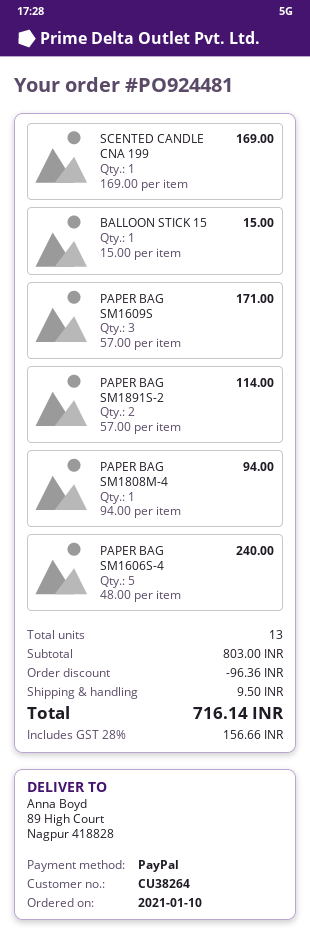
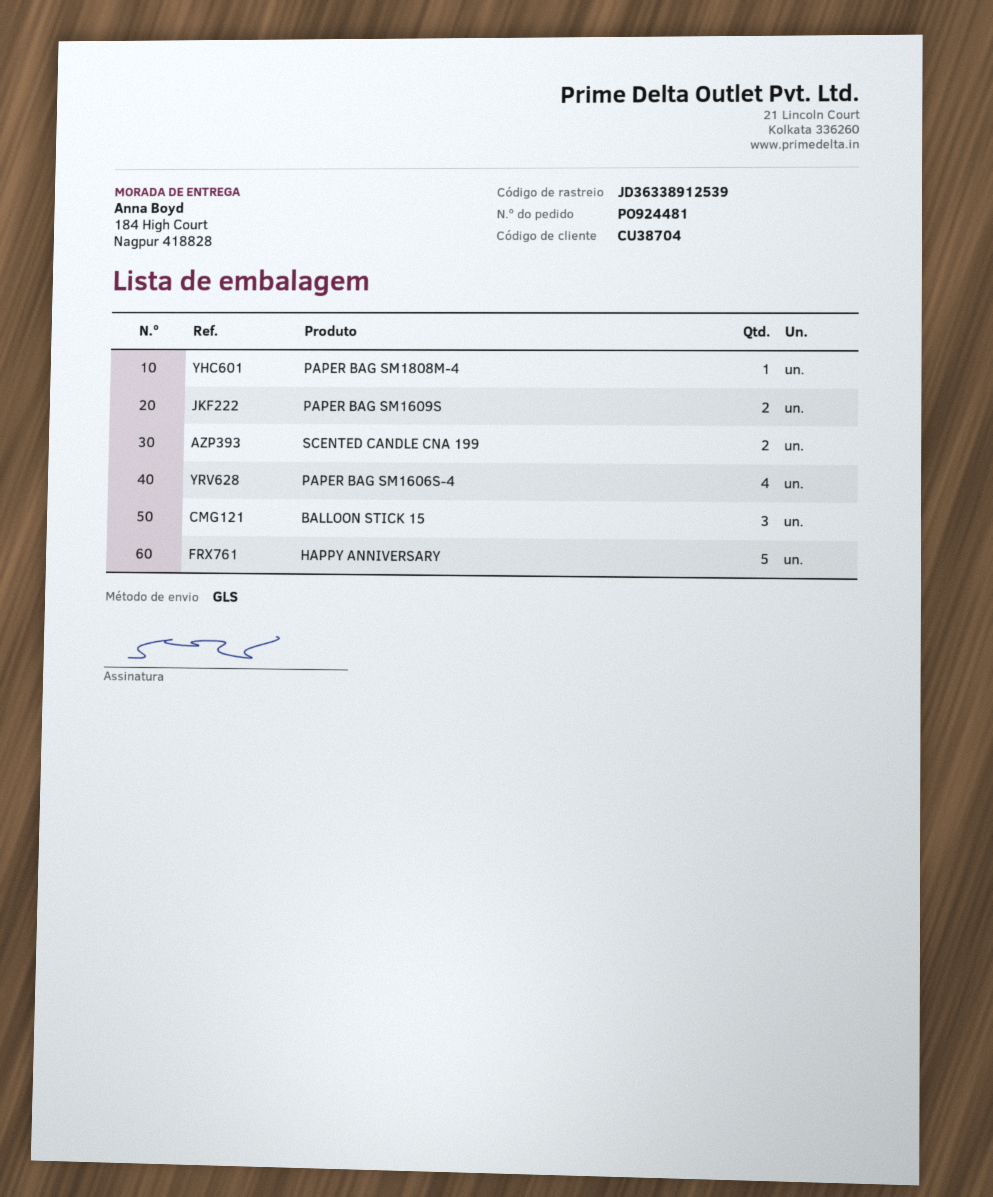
customer number: CU38264 -> CU38704
ship to: 89 High Court, Nagpur 418828 -> 184 High Court, Nagpur 418828
SCENTED CANDLE CNA 199: 1 -> 2
BALLOON STICK 15: 1 -> 3
PAPER BAG SM1609S: 3 -> 2
PAPER BAG SM1891S-2: 2 -> none
PAPER BAG SM1606S-4: 5 -> 4
HAPPY ANNIVERSARY: none -> 5

